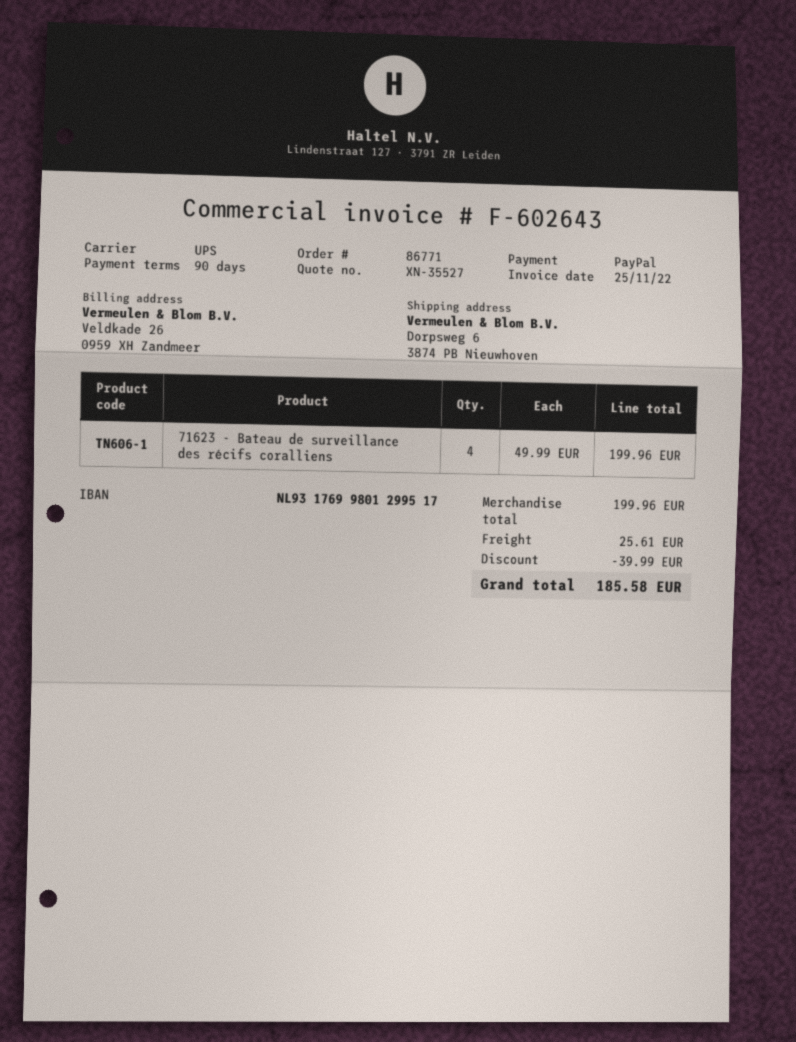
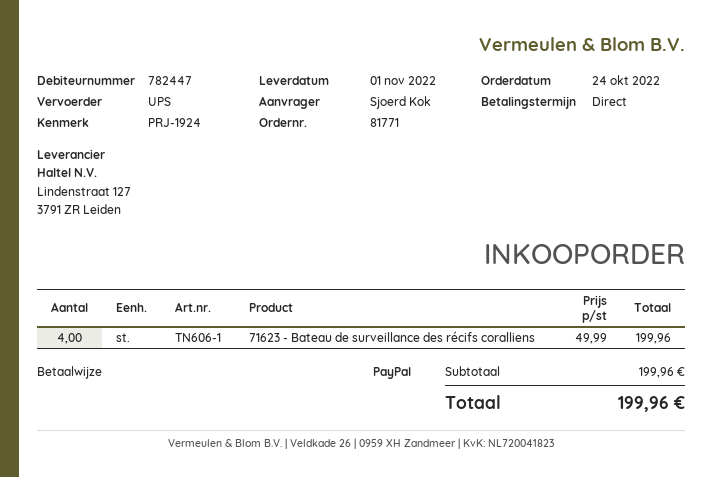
order number: 86771 -> 81771
payment terms: 90 days -> on receipt
discount: 39.99 -> none
shipping: 25.61 -> none
total: 185.58 -> 199.96

